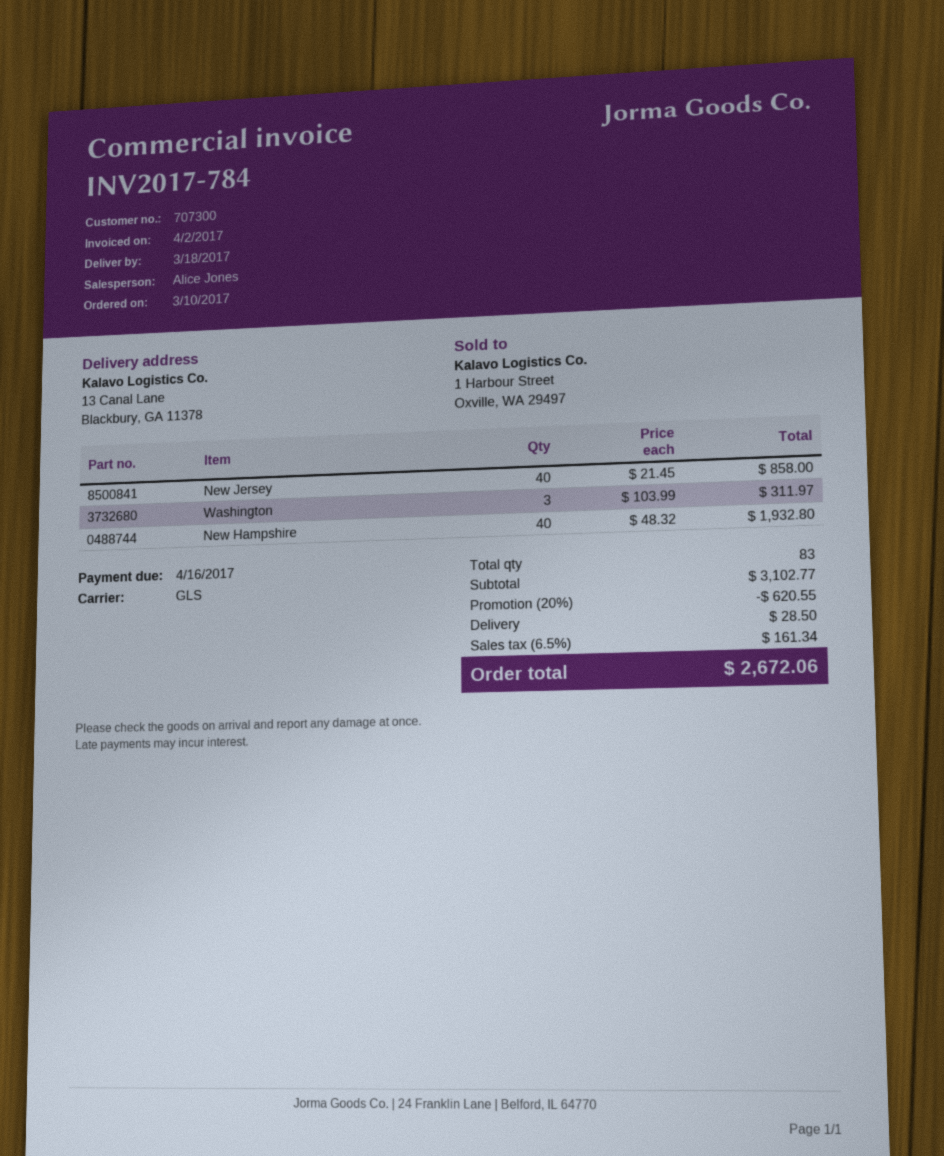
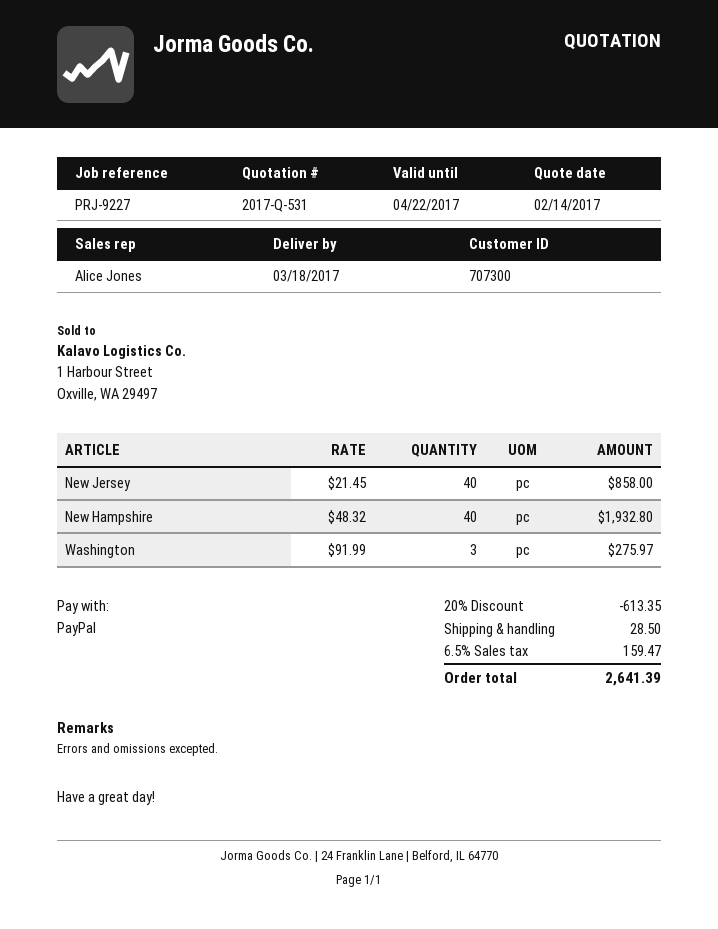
Washington: 3 x 103.99 = 311.97 -> 3 x 91.99 = 275.97
discount: 20% = 620.55 -> 20% = 613.35
tax: 6.5% = 161.34 -> 6.5% = 159.47
total: 2672.06 -> 2641.39

